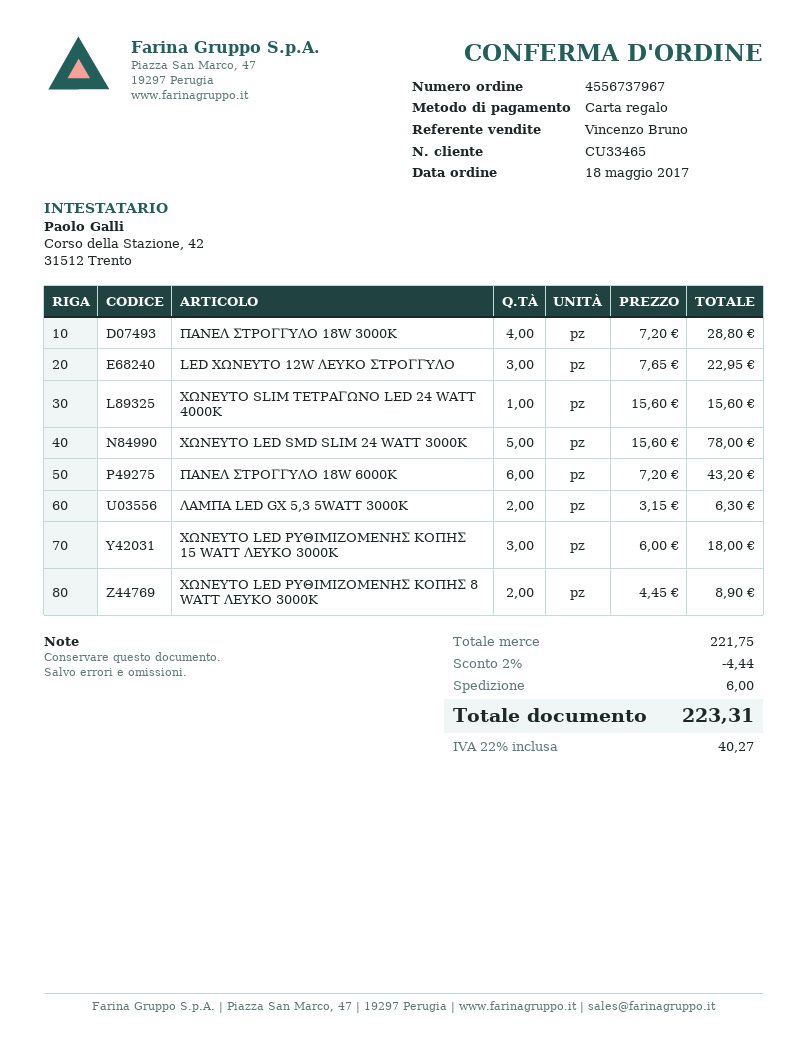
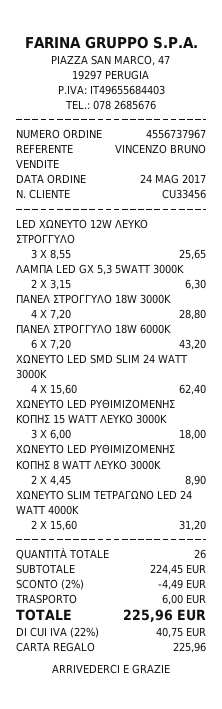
order date: 2017-05-18 -> 2017-05-24
customer number: CU33465 -> CU33456
LED ΧΩΝΕΥΤΟ 12W ΛΕΥΚΟ ΣΤΡΟΓΓΥΛΟ: 3 x 7.65 = 22.95 -> 3 x 8.55 = 25.65
ΧΩΝΕΥΤΟ SLIM ΤΕΤΡΑΓΩΝΟ LED 24 WATT 4000Κ: 1 x 15.60 = 15.60 -> 2 x 15.60 = 31.20
ΧΩΝΕΥΤΟ LED SMD SLIM 24 WATT 3000Κ: 5 x 15.60 = 78.00 -> 4 x 15.60 = 62.40
subtotal: 221.75 -> 224.45
discount: 2% = 4.44 -> 2% = 4.49
tax: 22% = 40.27 -> 22% = 40.75
total: 223.31 -> 225.96

